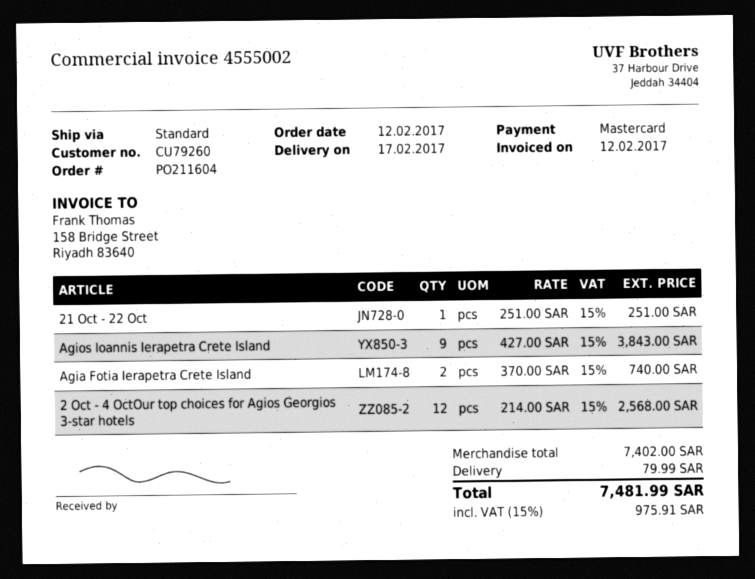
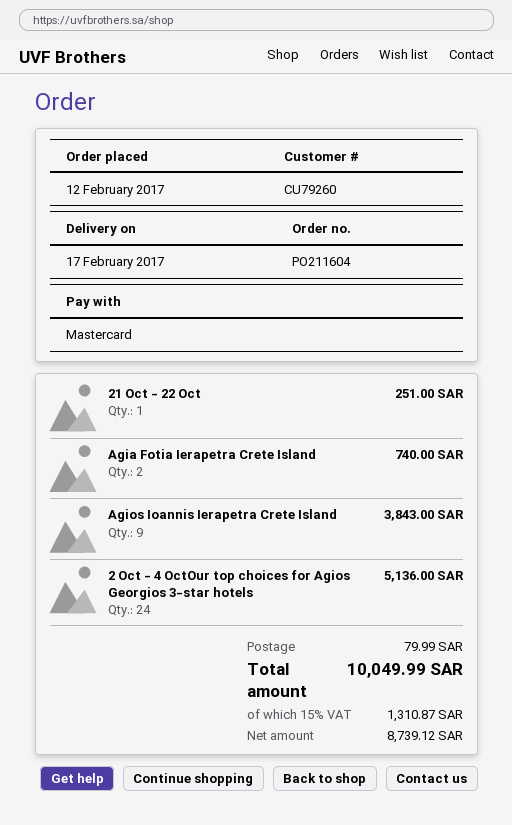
2 Oct - 4 OctOur top choices for Agios Georgios 3-star hotels: 12 for 2568.00 -> 24 for 5136.00
tax: 15% = 975.91 -> 15% = 1310.87
total: 7481.99 -> 10049.99

